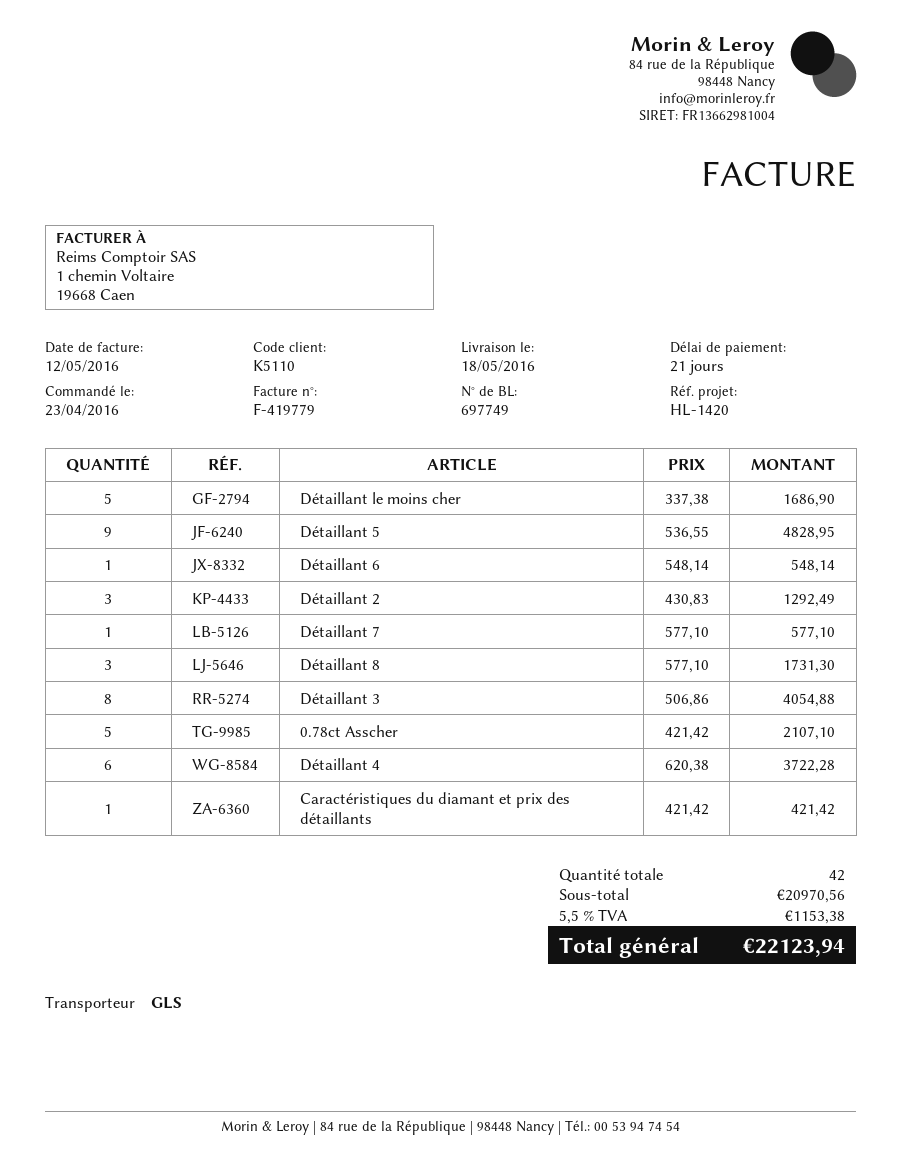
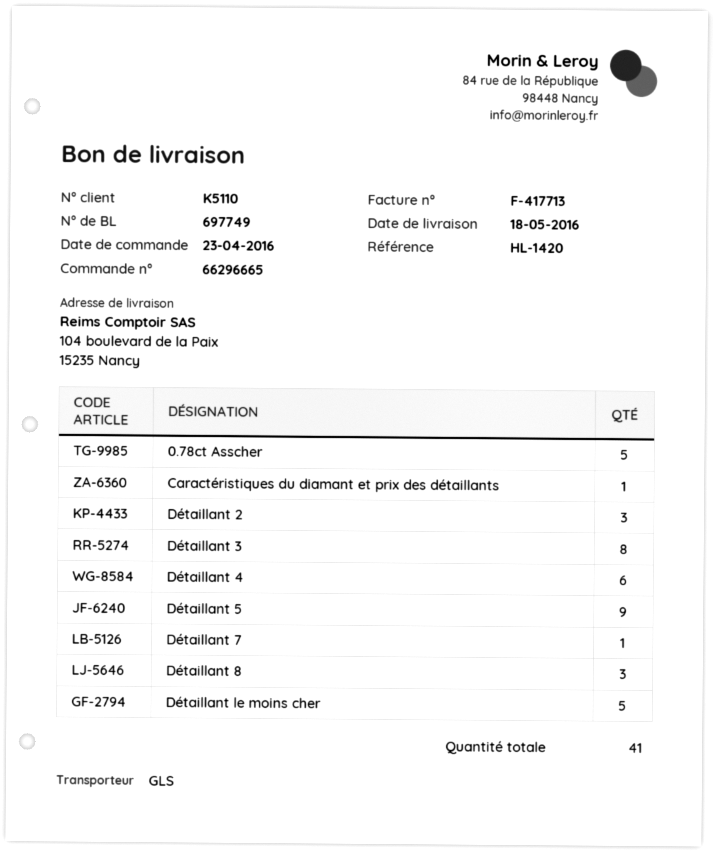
invoice number: F-419779 -> F-417713
Détaillant 6: 1 -> none
total quantity: 42 -> 41

